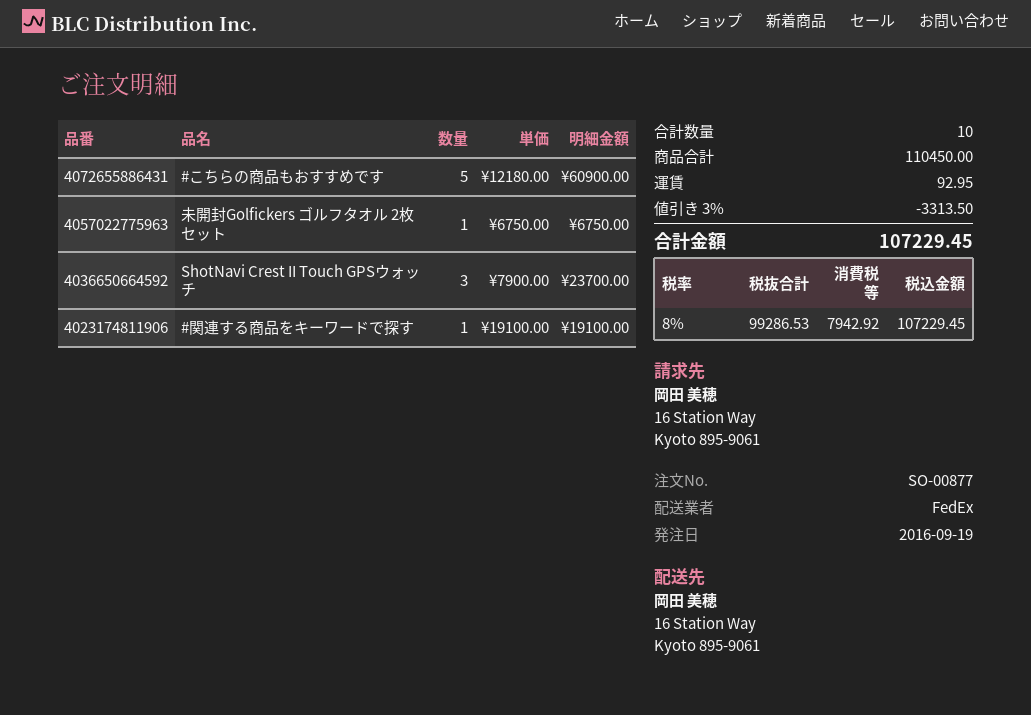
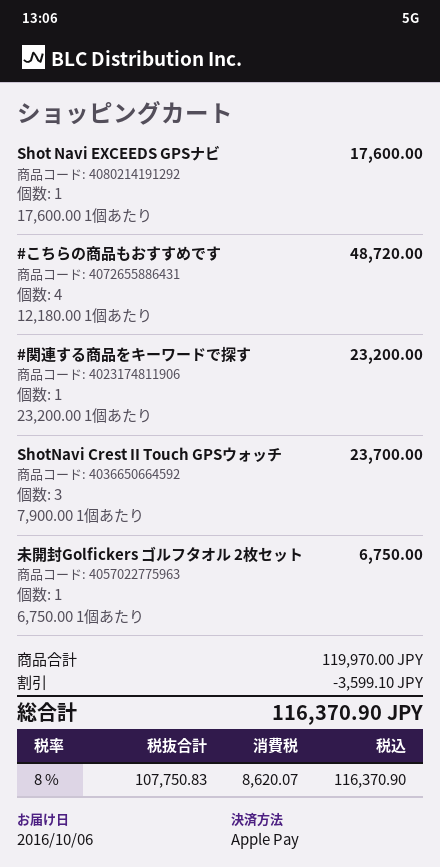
#こちらの商品もおすすめです: 5 x 12180.00 = 60900.00 -> 4 x 12180.00 = 48720.00
#関連する商品をキーワードで探す: 1 x 19100.00 = 19100.00 -> 1 x 23200.00 = 23200.00
Shot Navi EXCEEDS GPSナビ: none -> 1 x 17600.00 = 17600.00
subtotal: 110450.00 -> 119970.00
discount: 3313.50 -> 3599.10
shipping: 92.95 -> none
net: 99286.53 -> 107750.83
tax: 8% = 7942.92 -> 8% = 8620.07
total: 107229.45 -> 116370.90

